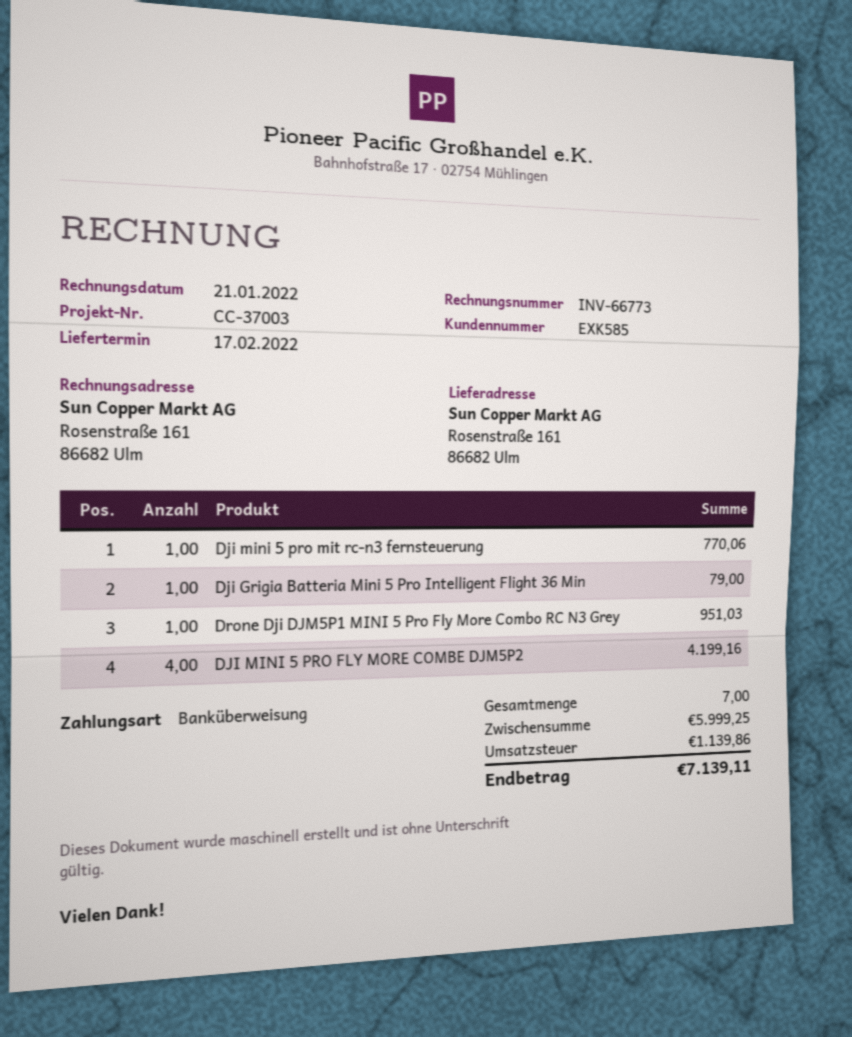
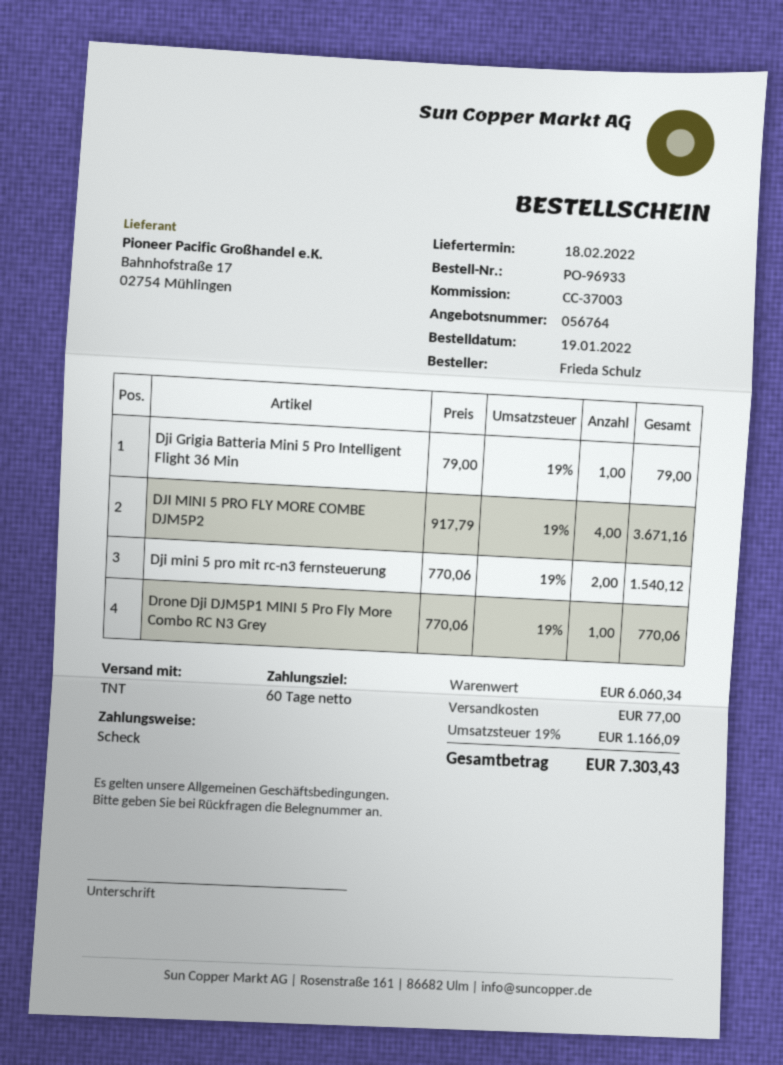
delivery date: 2022-02-17 -> 2022-02-18
payment method: bank transfer -> cheque
Dji mini 5 pro mit rc-n3 fernsteuerung: 1 for 770.06 -> 2 for 1540.12
Drone Dji DJM5P1 MINI 5 Pro Fly More Combo RC N3 Grey: 1 for 951.03 -> 1 for 770.06
DJI MINI 5 PRO FLY MORE COMBE DJM5P2: 4 for 4199.16 -> 4 for 3671.16
subtotal: 5999.25 -> 6060.34
shipping: none -> 77.00
tax: 1139.86 -> 1166.09
total: 7139.11 -> 7303.43

